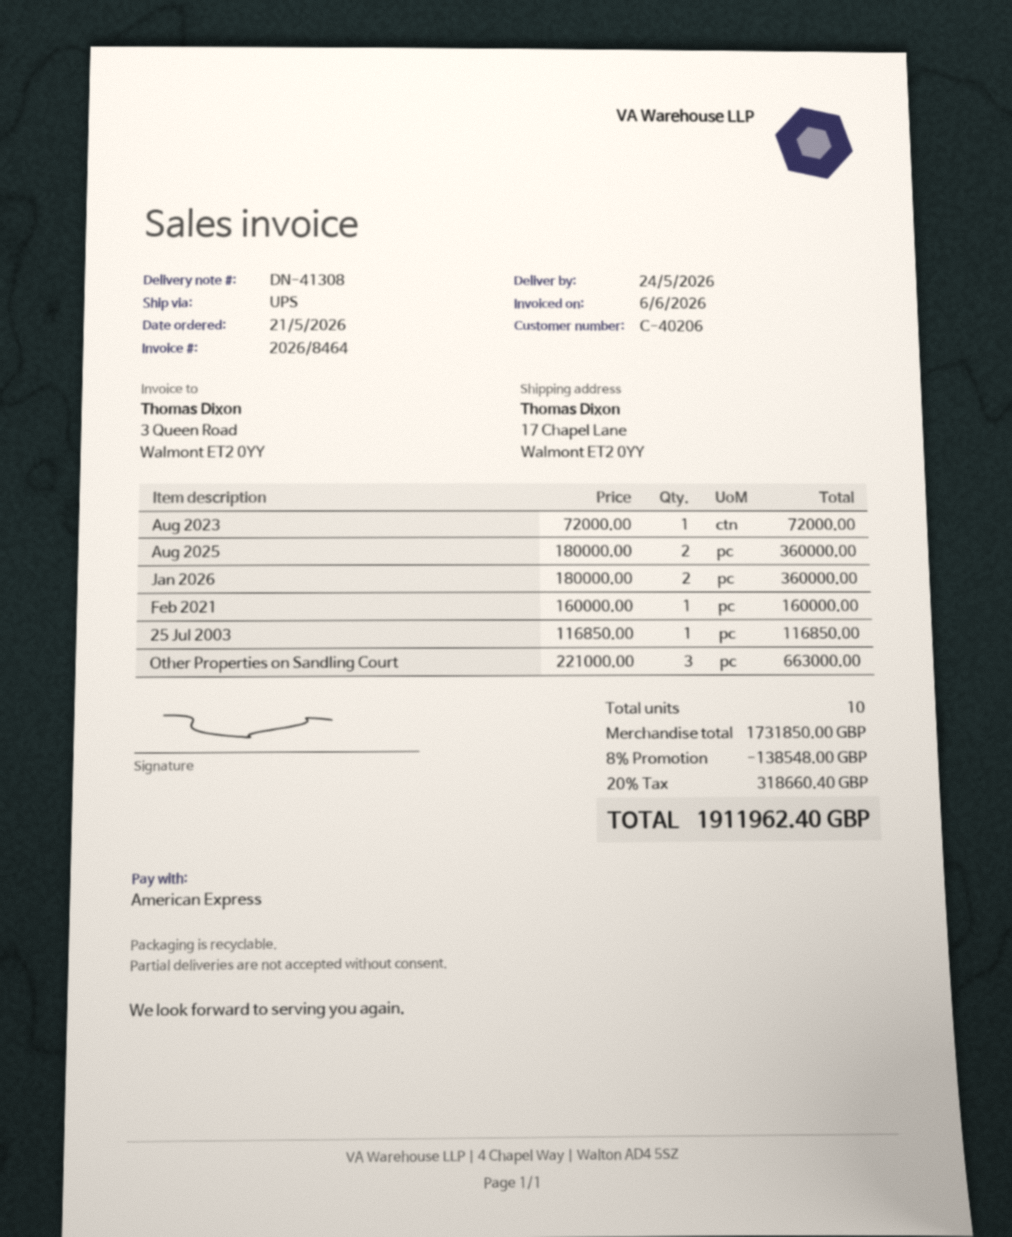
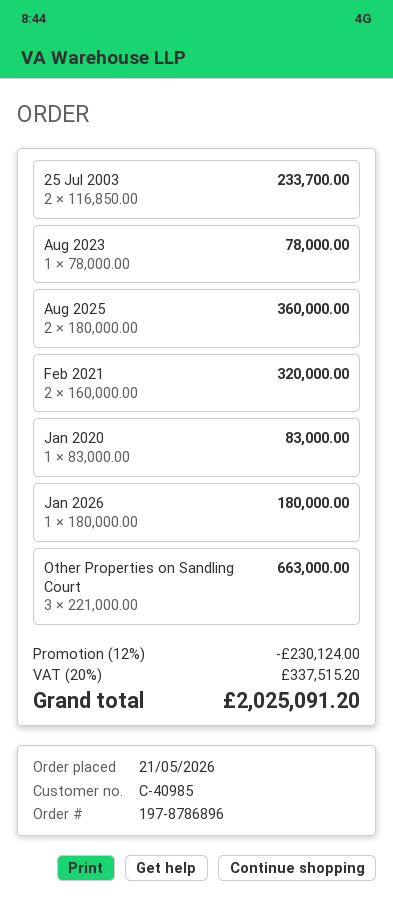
customer number: C-40206 -> C-40985
Aug 2023: 1 x 72000.00 = 72000.00 -> 1 x 78000.00 = 78000.00
Jan 2026: 2 x 180000.00 = 360000.00 -> 1 x 180000.00 = 180000.00
Feb 2021: 1 x 160000.00 = 160000.00 -> 2 x 160000.00 = 320000.00
25 Jul 2003: 1 x 116850.00 = 116850.00 -> 2 x 116850.00 = 233700.00
Jan 2020: none -> 1 x 83000.00 = 83000.00
discount: 8% = 138548.00 -> 12% = 230124.00
tax: 20% = 318660.40 -> 20% = 337515.20
total: 1911962.40 -> 2025091.20

